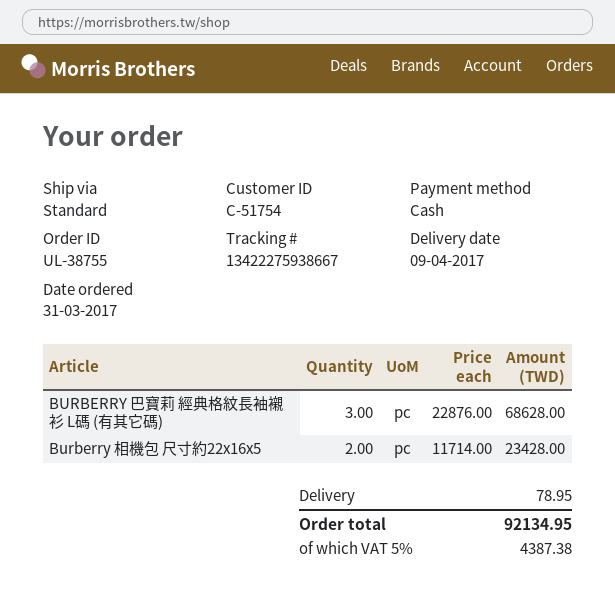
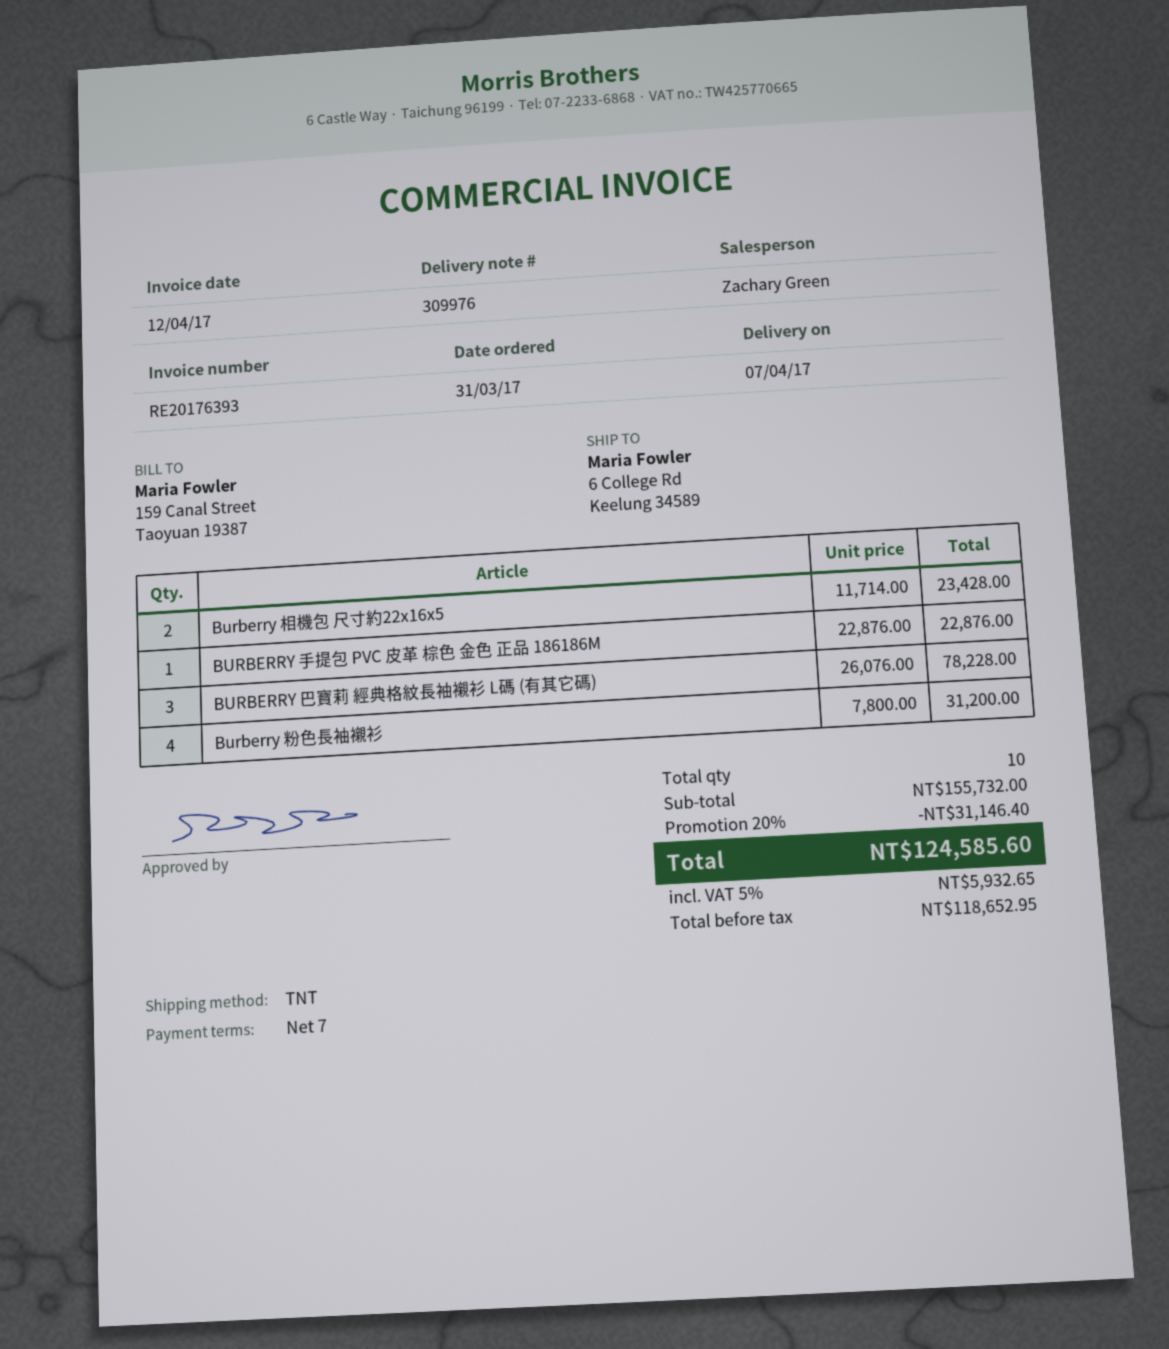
delivery date: 2017-04-09 -> 2017-04-07
shipping method: standard -> TNT
BURBERRY 巴寶莉 經典格紋長袖襯衫 L碼 (有其它碼): 3 x 22876.00 = 68628.00 -> 3 x 26076.00 = 78228.00
BURBERRY 手提包 PVC 皮革 棕色 金色 正品 186186M: none -> 1 x 22876.00 = 22876.00
Burberry 粉色長袖襯衫: none -> 4 x 7800.00 = 31200.00
discount: none -> 20% = 31146.40
shipping: 78.95 -> none
tax: 5% = 4387.38 -> 5% = 5932.65
total: 92134.95 -> 124585.60

